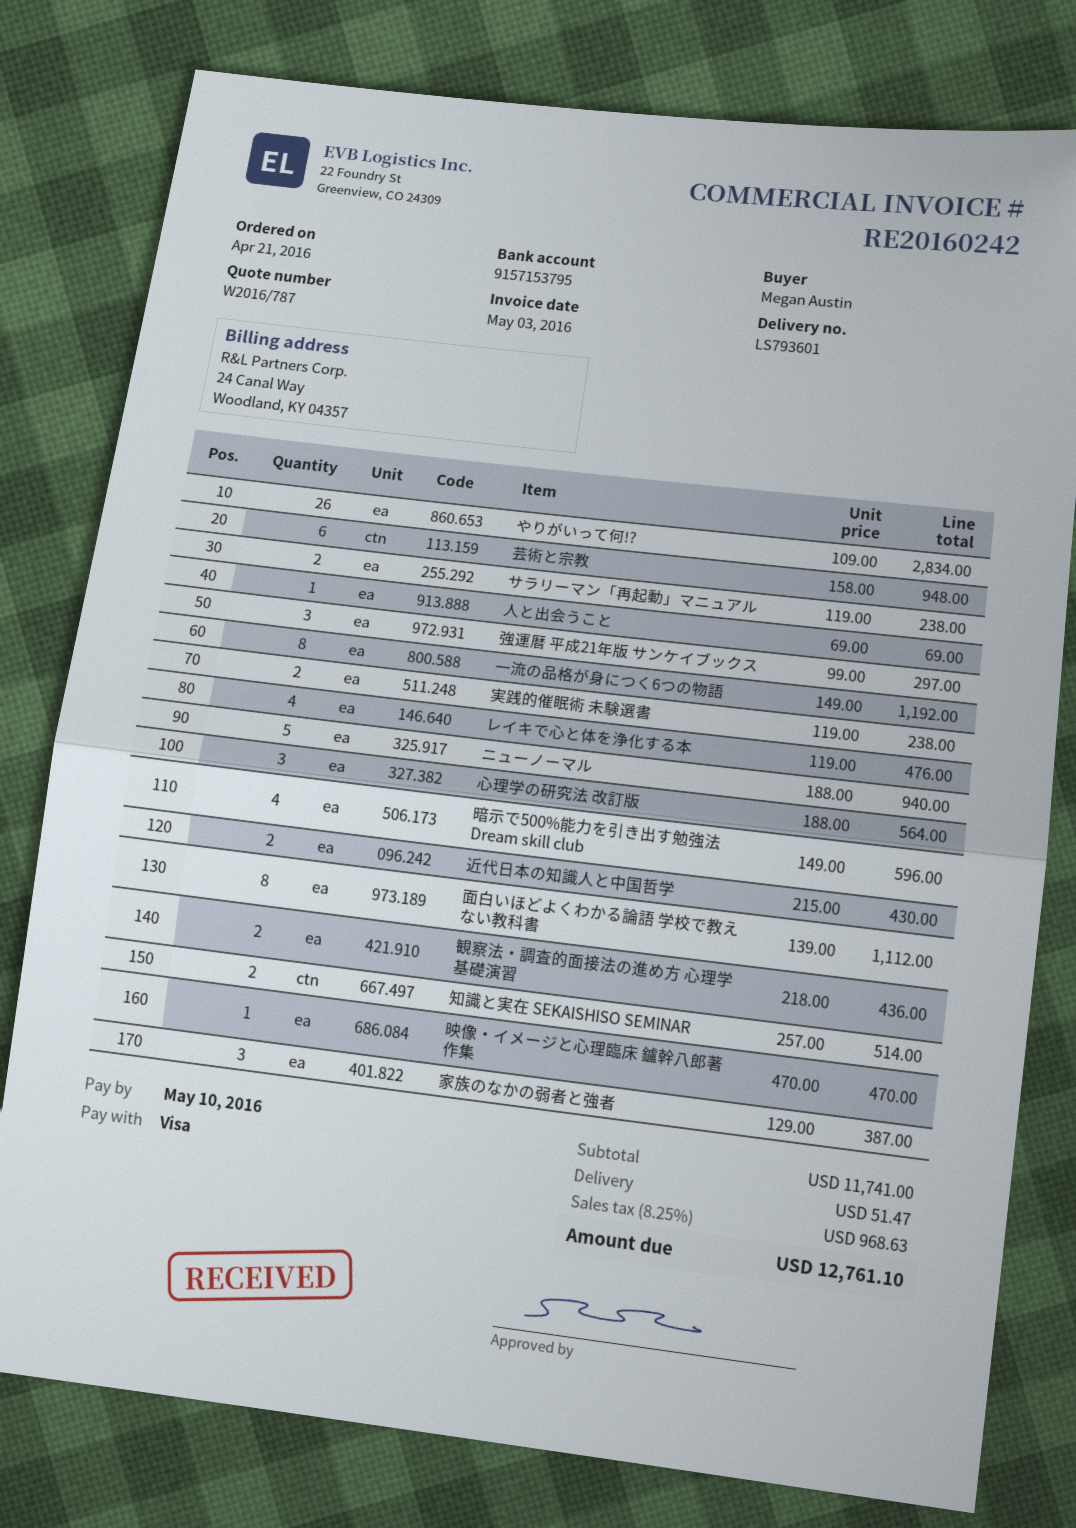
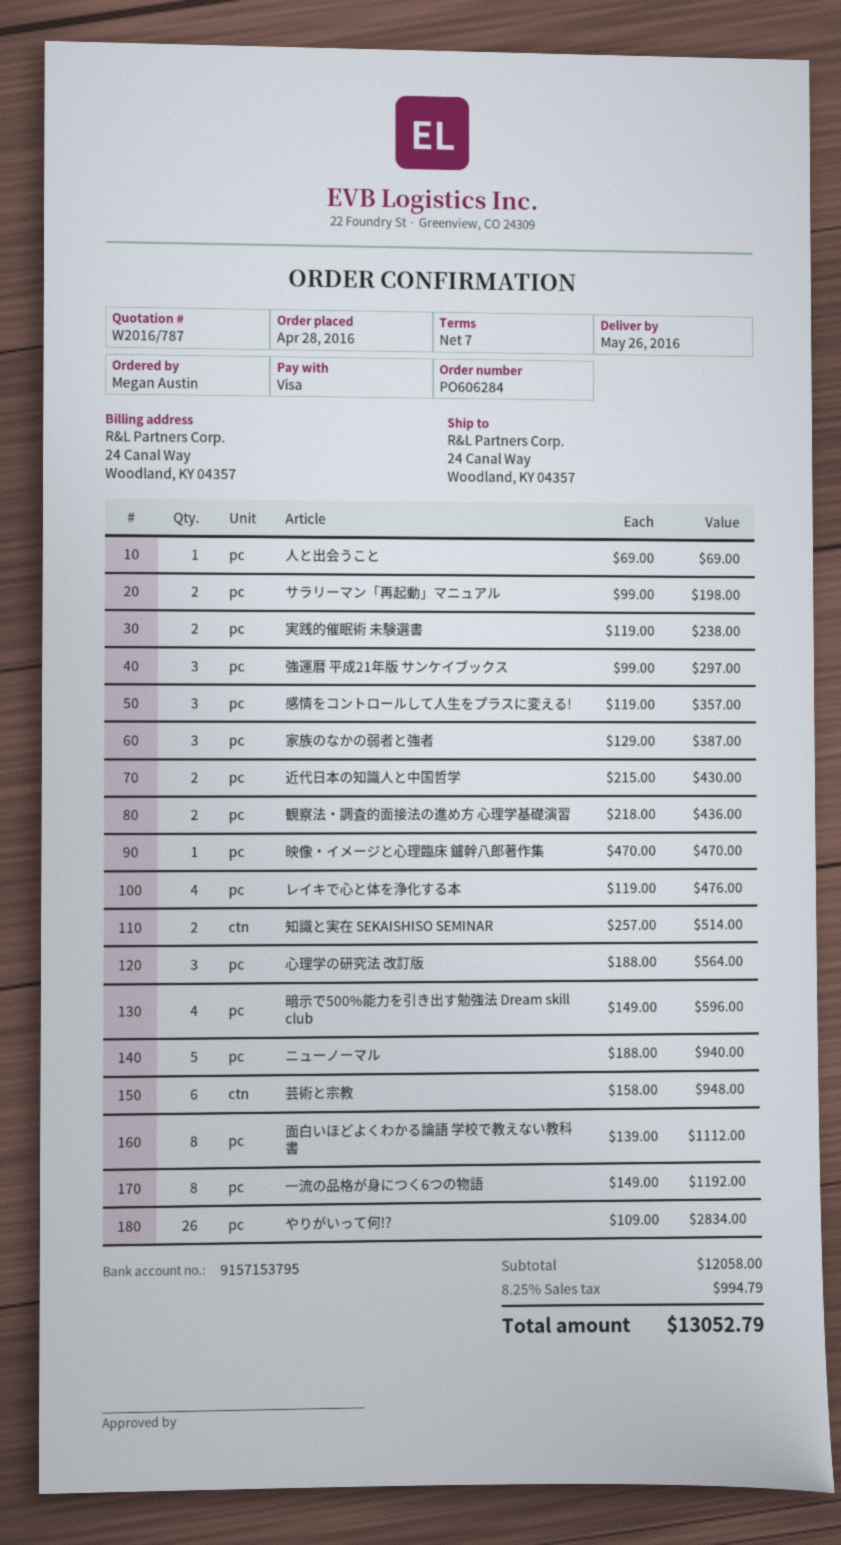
order date: 2016-04-21 -> 2016-04-28
サラリーマン「再起動」マニュアル: 2 x 119.00 = 238.00 -> 2 x 99.00 = 198.00
感情をコントロールして人生をプラスに変える!: none -> 3 x 119.00 = 357.00
subtotal: 11741.00 -> 12058.00
shipping: 51.47 -> none
tax: 8.25% = 968.63 -> 8.25% = 994.79
total: 12761.10 -> 13052.79

